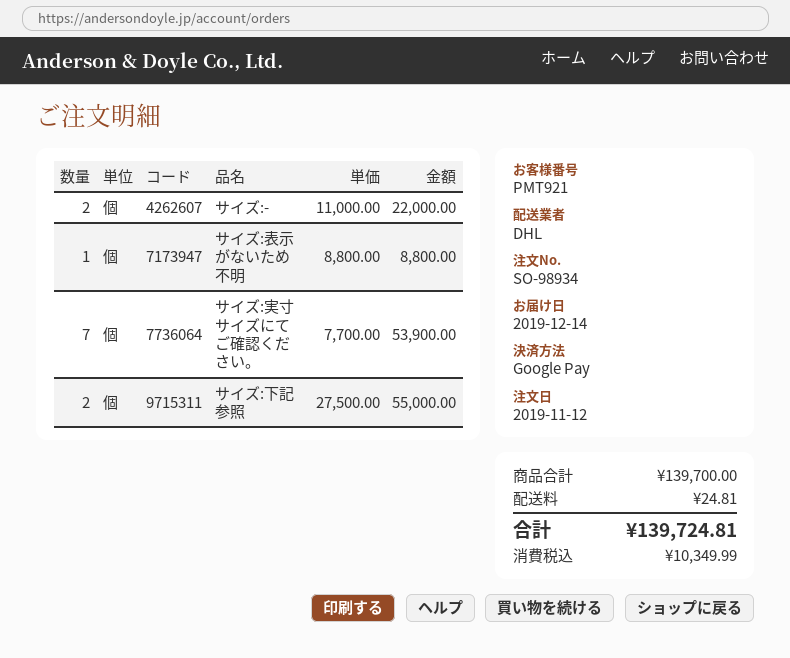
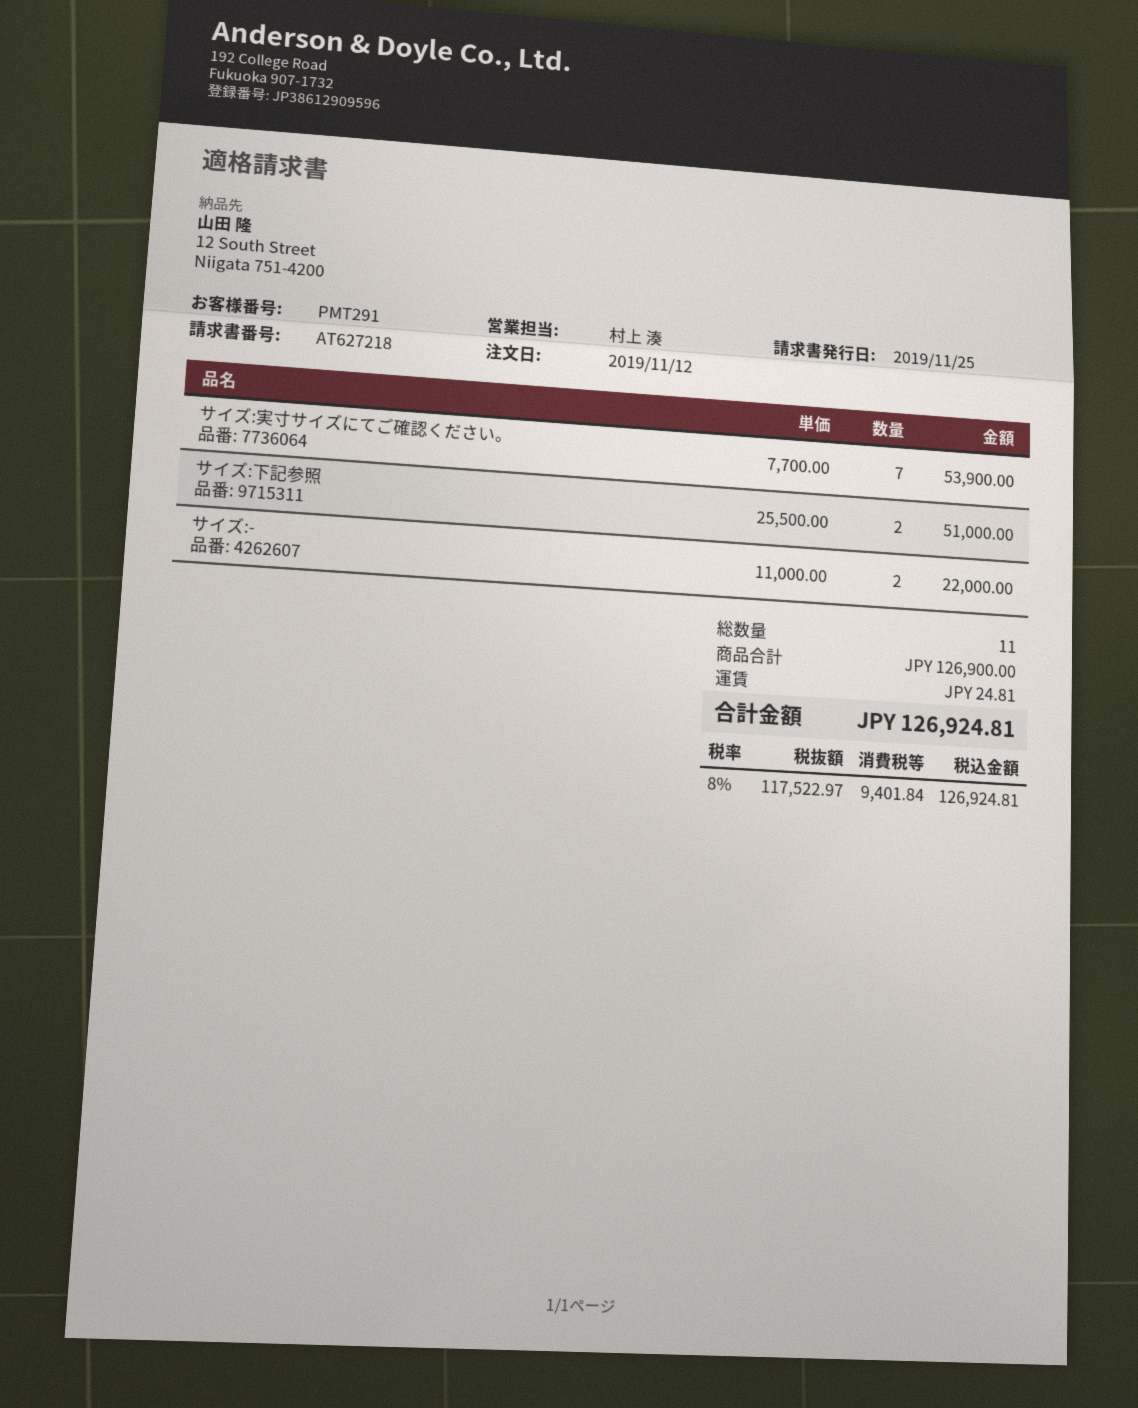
customer number: PMT921 -> PMT291
サイズ:表示がないため不明: 1 x 8800.00 = 8800.00 -> none
サイズ:下記参照: 2 x 27500.00 = 55000.00 -> 2 x 25500.00 = 51000.00
subtotal: 139700.00 -> 126900.00
tax: 10349.99 -> 9401.84
total: 139724.81 -> 126924.81

